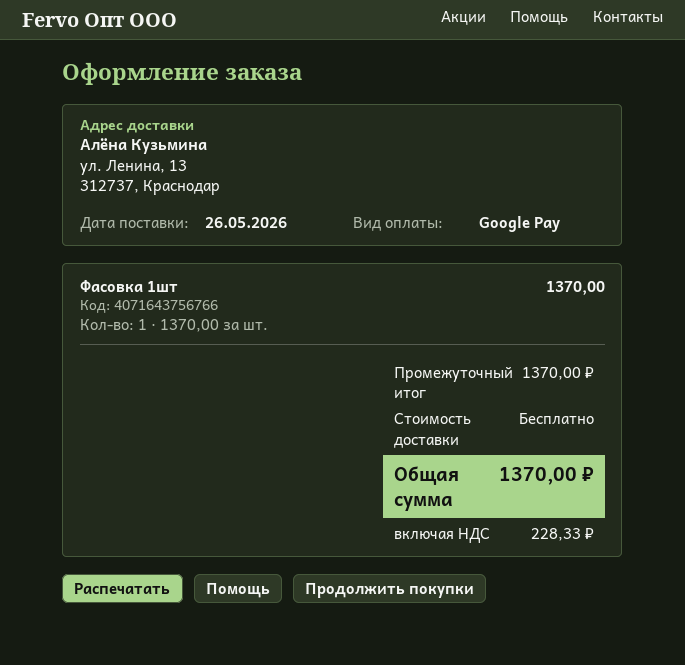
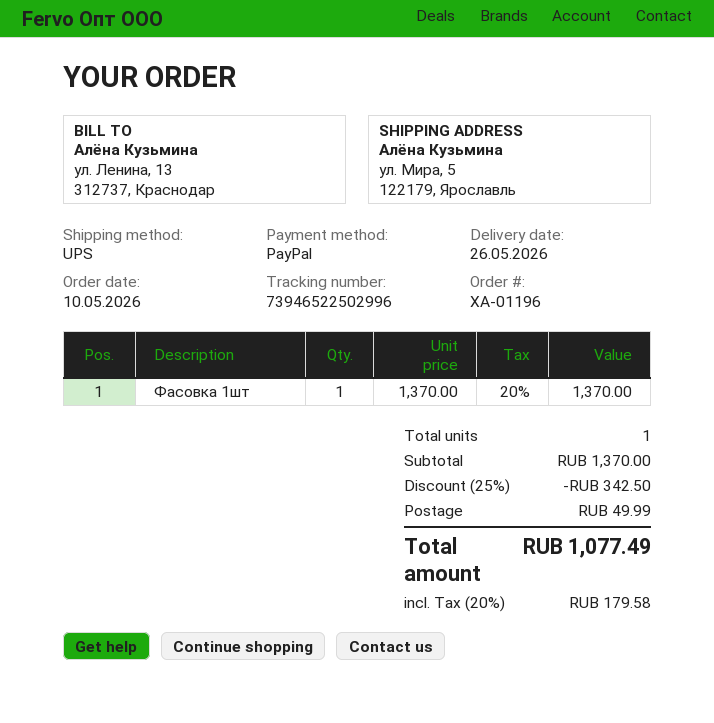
payment method: Google Pay -> PayPal
ship to: ул. Ленина, 13, 312737, Краснодар -> ул. Мира, 5, 122179, Ярославль
discount: none -> 25% = 342.50
shipping: 0.00 -> 49.99
tax: 228.33 -> 179.58
total: 1370.00 -> 1077.49

